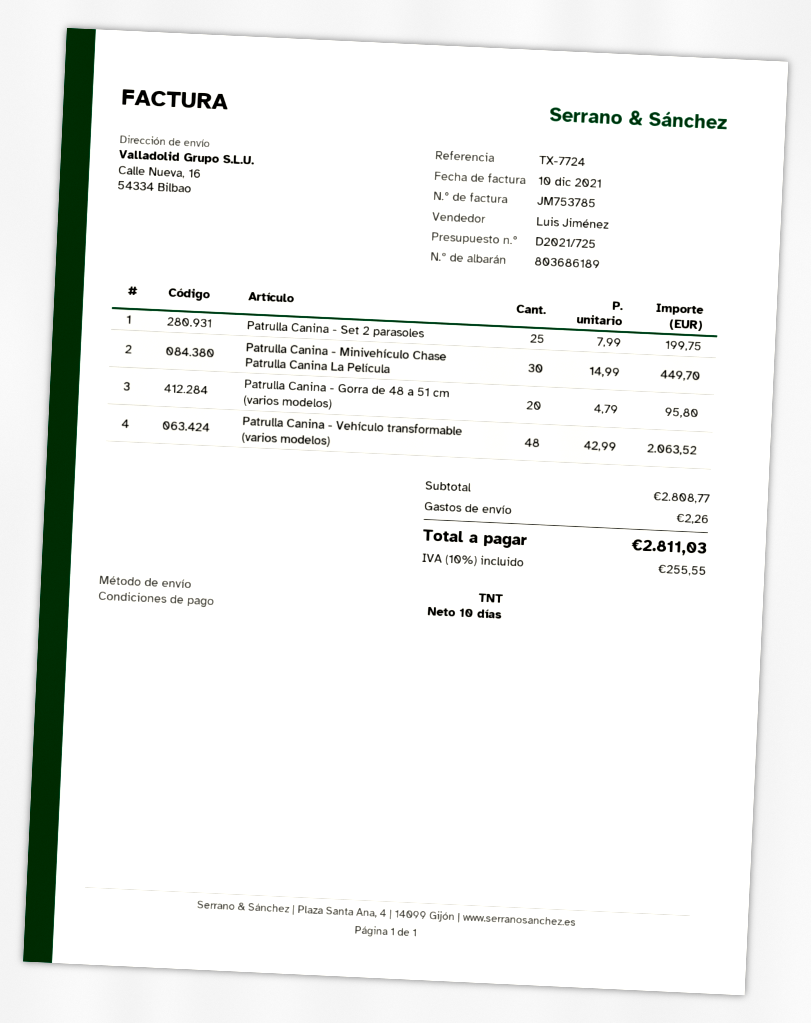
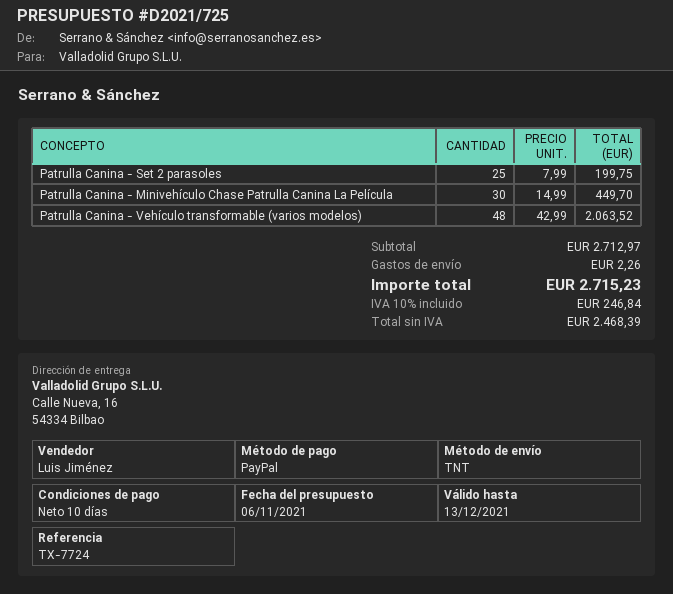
Patrulla Canina - Gorra de 48 a 51 cm (varios modelos): 20 x 4.79 = 95.80 -> none
subtotal: 2808.77 -> 2712.97
tax: 10% = 255.55 -> 10% = 246.84
total: 2811.03 -> 2715.23

